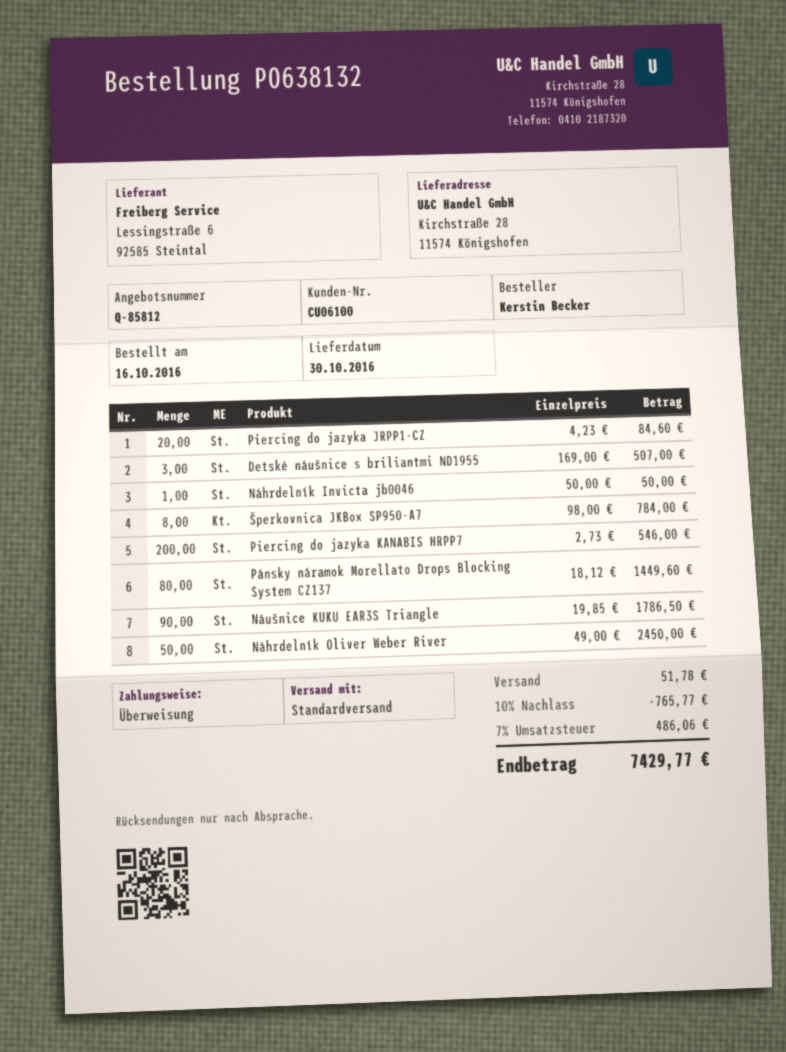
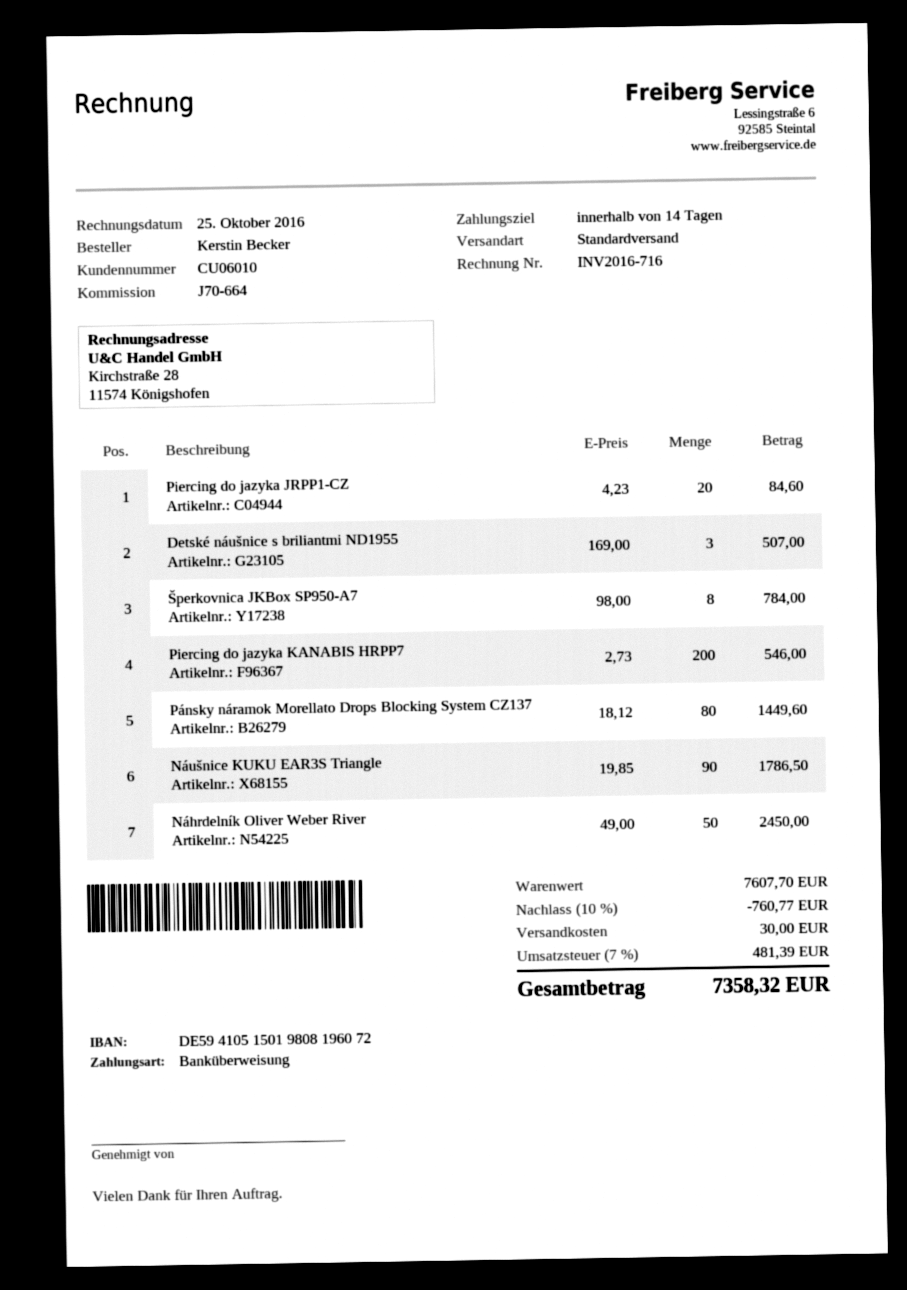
customer number: CU06100 -> CU06010
Náhrdelník Invicta jb0046: 1 x 50.00 = 50.00 -> none
discount: 10% = 765.77 -> 10% = 760.77
shipping: 51.78 -> 30.00
tax: 7% = 486.06 -> 7% = 481.39
total: 7429.77 -> 7358.32

